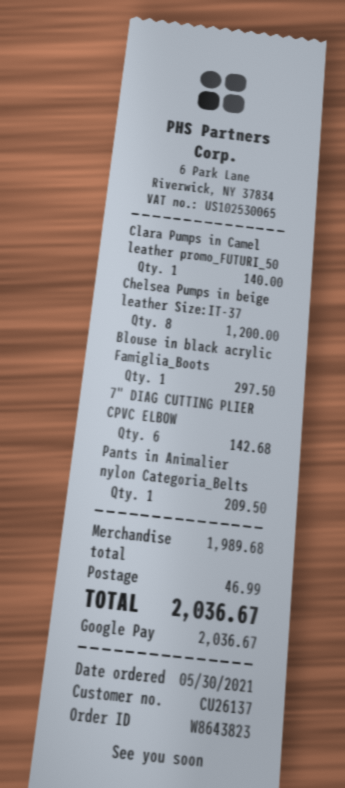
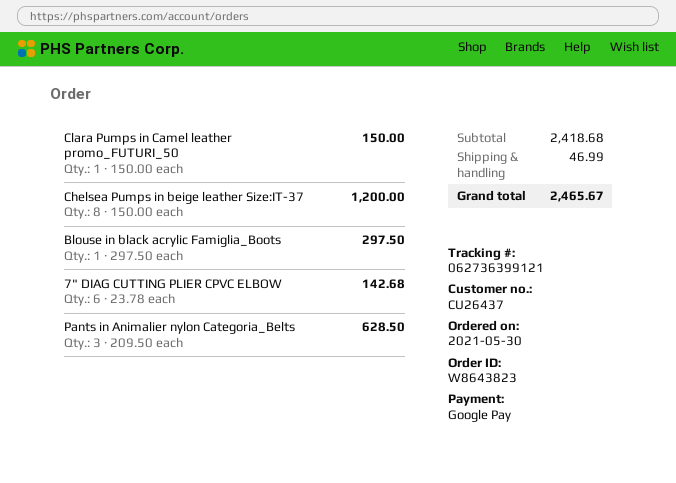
customer number: CU26137 -> CU26437
Clara Pumps in Camel leather promo_FUTURI_50: 1 for 140.00 -> 1 for 150.00
Pants in Animalier nylon Categoria_Belts: 1 for 209.50 -> 3 for 628.50
subtotal: 1989.68 -> 2418.68
total: 2036.67 -> 2465.67

